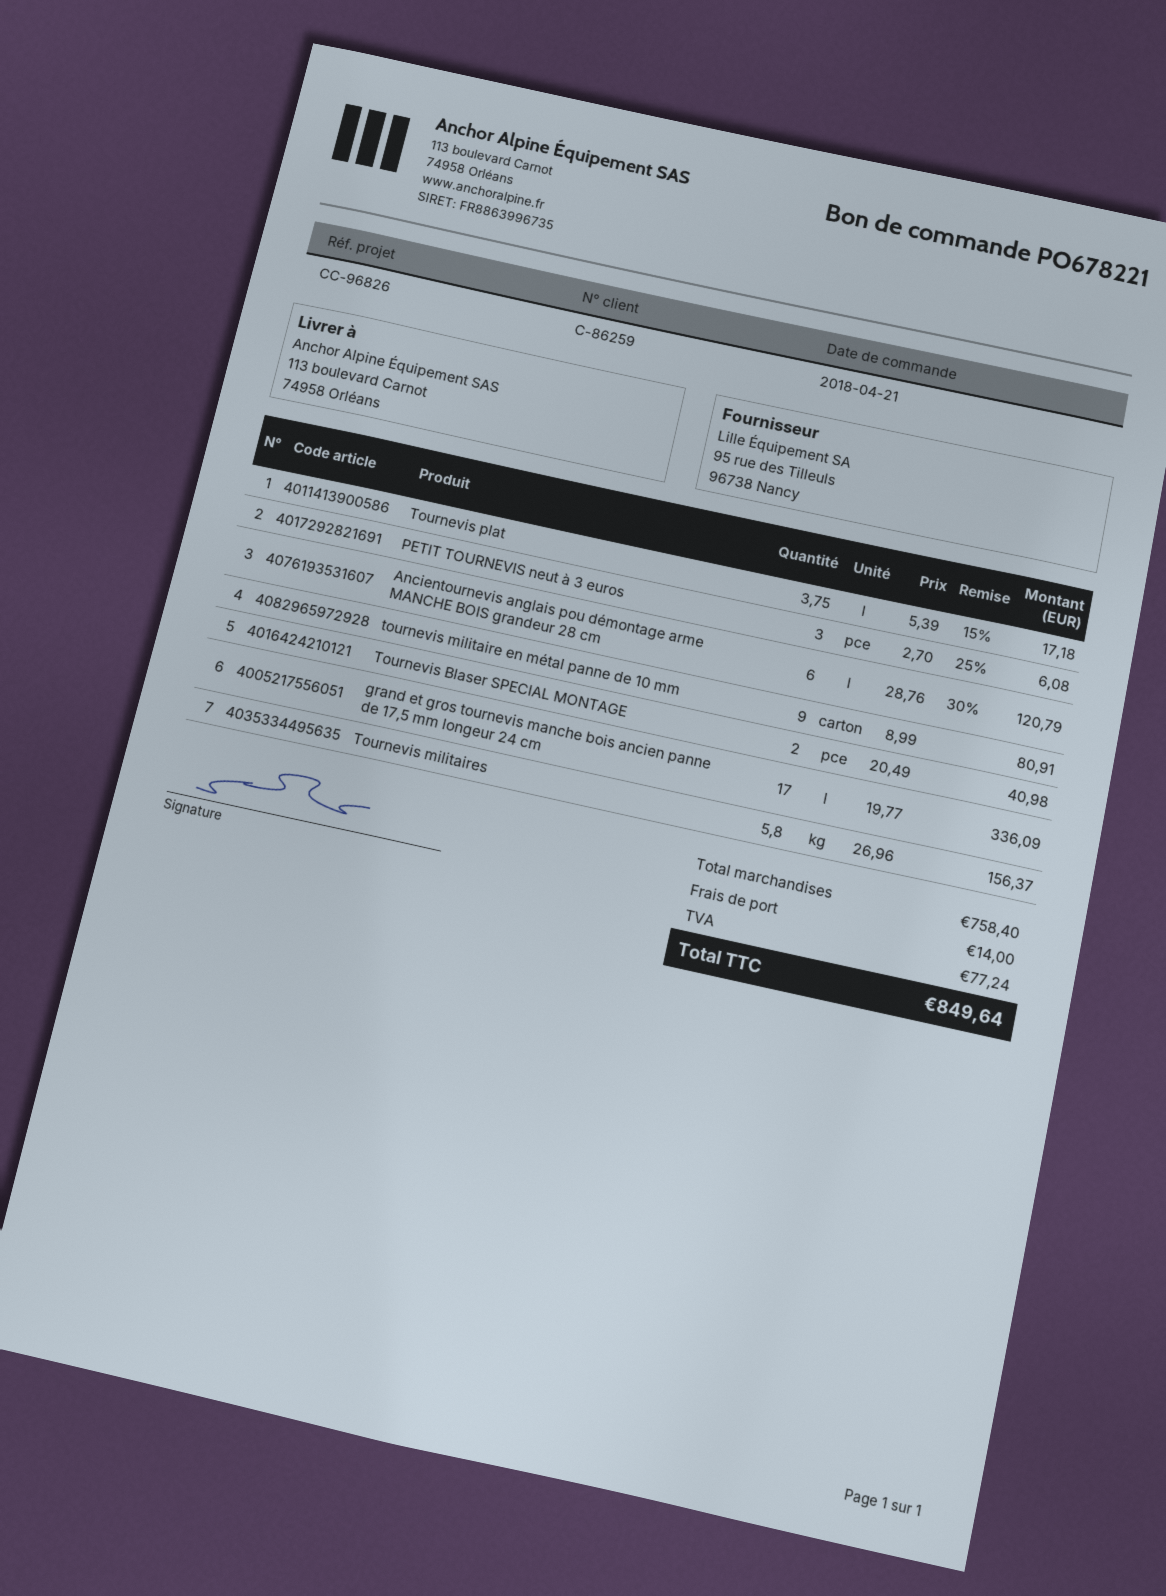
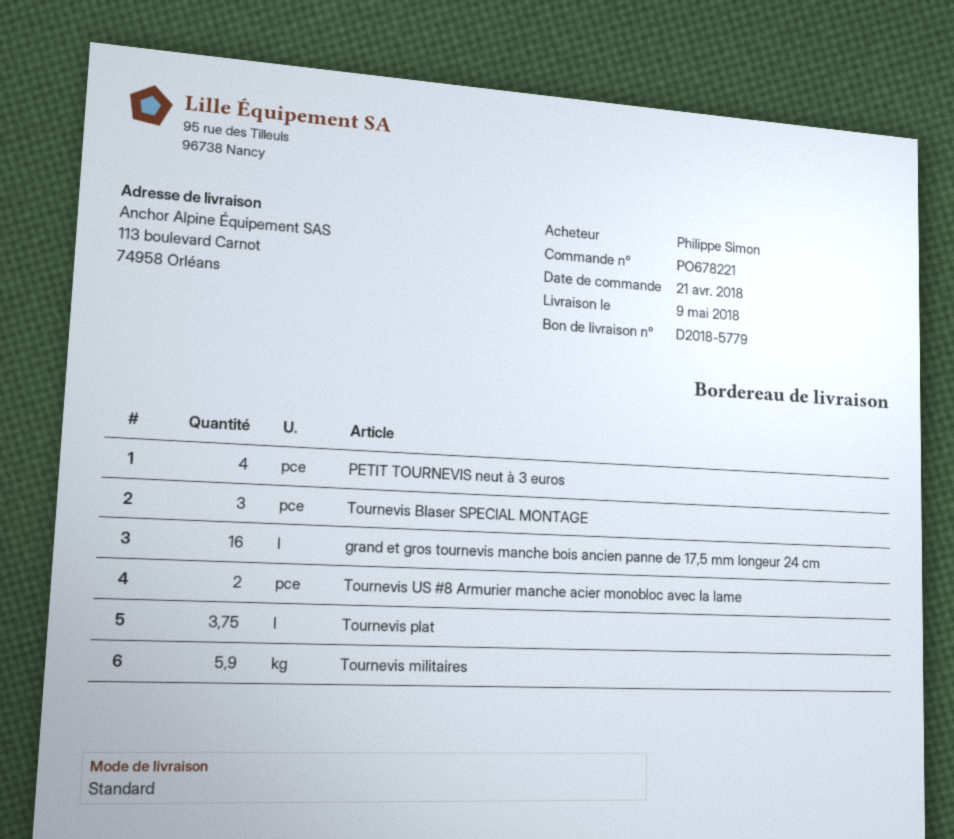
PETIT TOURNEVIS neut à 3 euros: 3 -> 4
Ancientournevis anglais pou démontage arme MANCHE BOIS grandeur 28 cm: 6 -> none
tournevis militaire en métal panne de 10 mm: 9 -> none
Tournevis Blaser SPECIAL MONTAGE: 2 -> 3
grand et gros tournevis manche bois ancien panne de 17,5 mm longeur 24 cm: 17 -> 16
Tournevis militaires: 5.8 -> 5.9
Tournevis US #8 Armurier manche acier monobloc avec la lame: none -> 2

